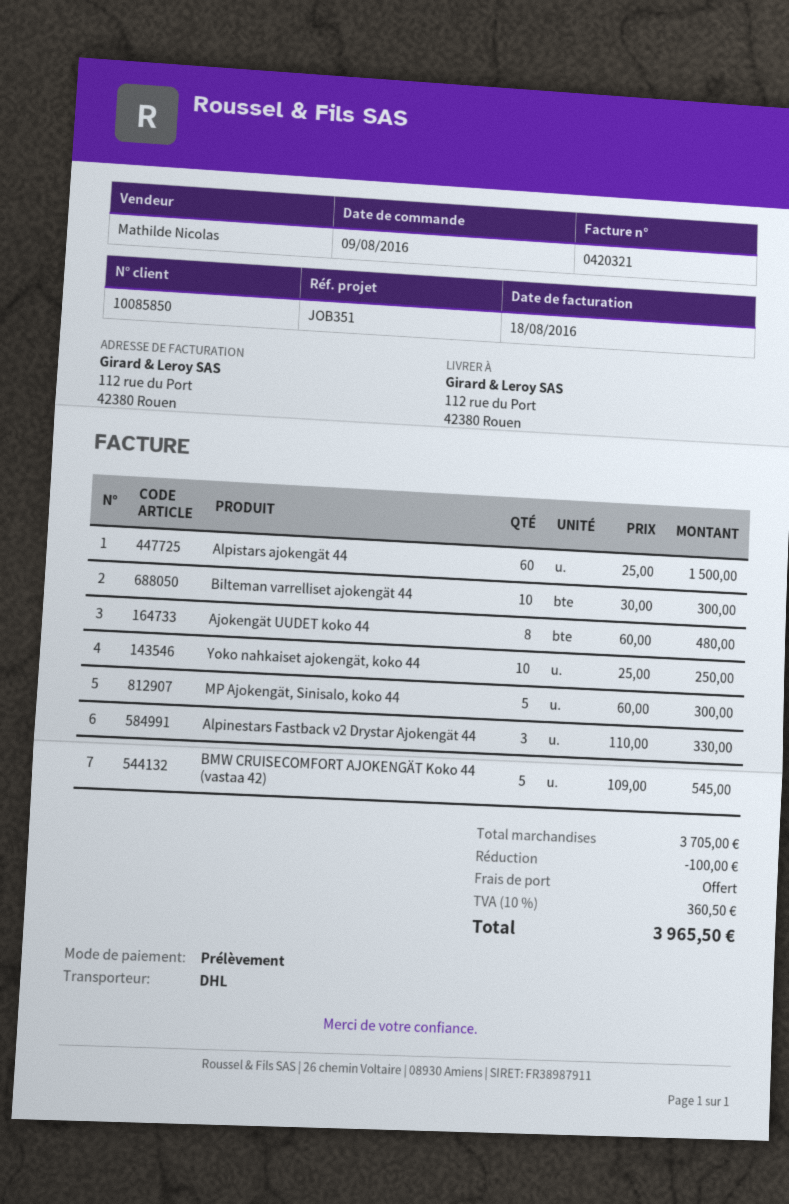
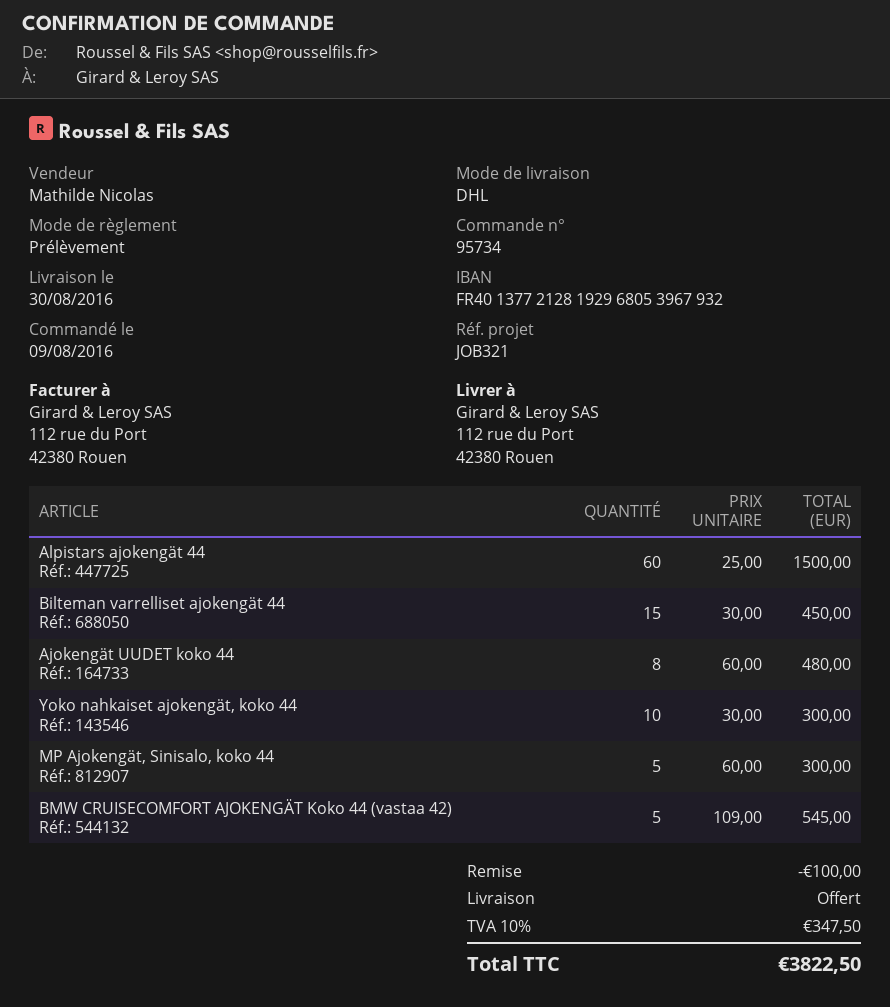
reference: JOB351 -> JOB321
Bilteman varrelliset ajokengät 44: 10 x 30.00 = 300.00 -> 15 x 30.00 = 450.00
Yoko nahkaiset ajokengät, koko 44: 10 x 25.00 = 250.00 -> 10 x 30.00 = 300.00
Alpinestars Fastback v2 Drystar Ajokengät 44: 3 x 110.00 = 330.00 -> none
tax: 10% = 360.50 -> 10% = 347.50
total: 3965.50 -> 3822.50

